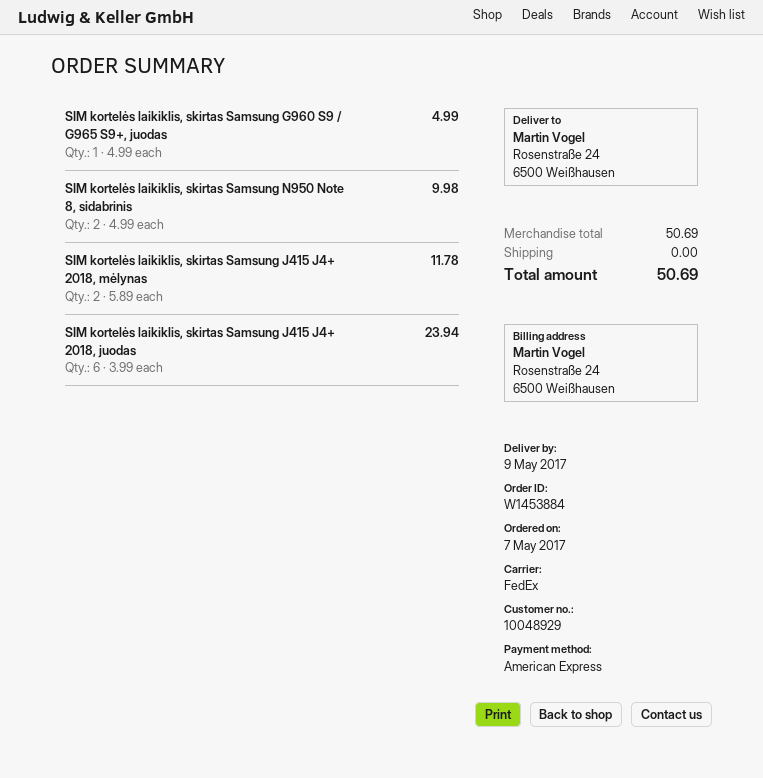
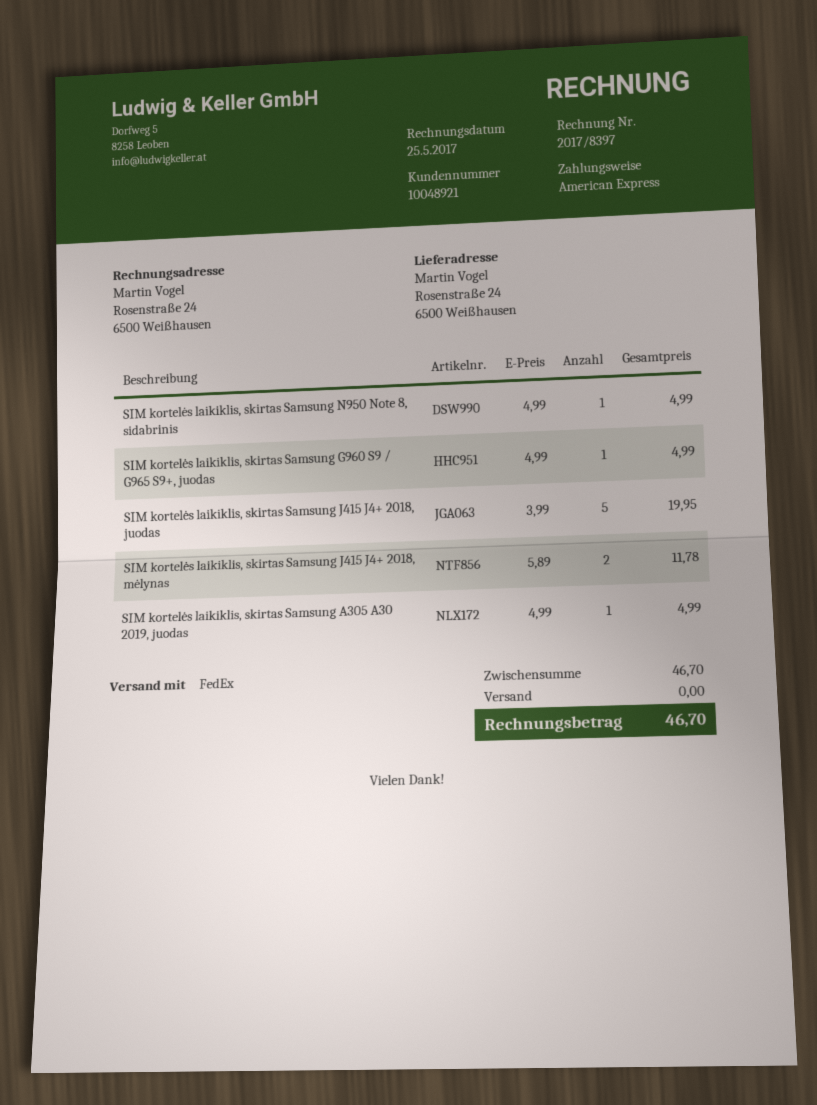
customer number: 10048929 -> 10048921
SIM kortelės laikiklis, skirtas Samsung N950 Note 8, sidabrinis: 2 x 4.99 = 9.98 -> 1 x 4.99 = 4.99
SIM kortelės laikiklis, skirtas Samsung J415 J4+ 2018, juodas: 6 x 3.99 = 23.94 -> 5 x 3.99 = 19.95
SIM kortelės laikiklis, skirtas Samsung A305 A30 2019, juodas: none -> 1 x 4.99 = 4.99
subtotal: 50.69 -> 46.70
total: 50.69 -> 46.70

